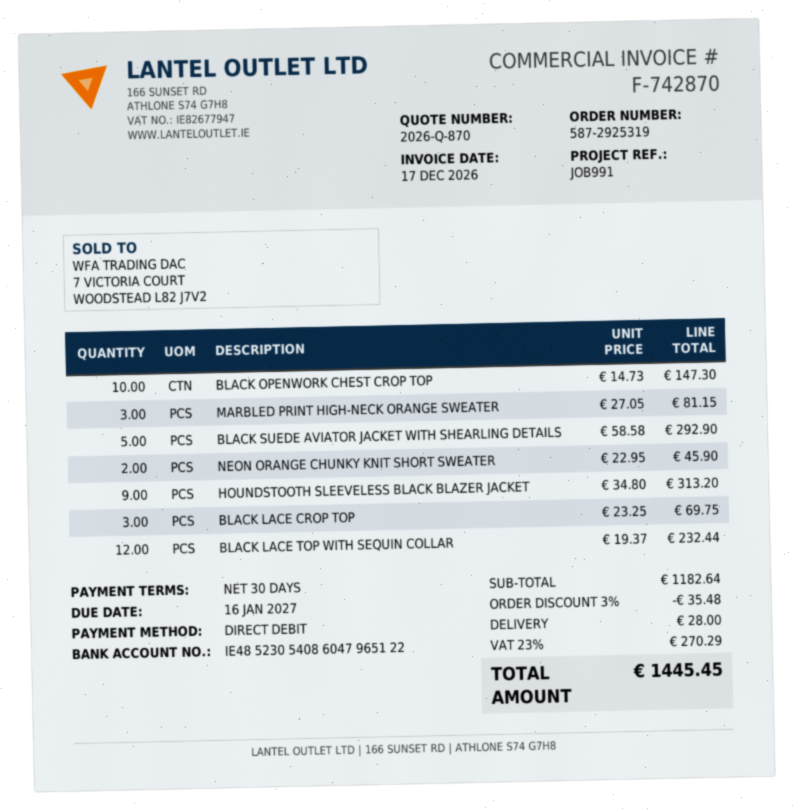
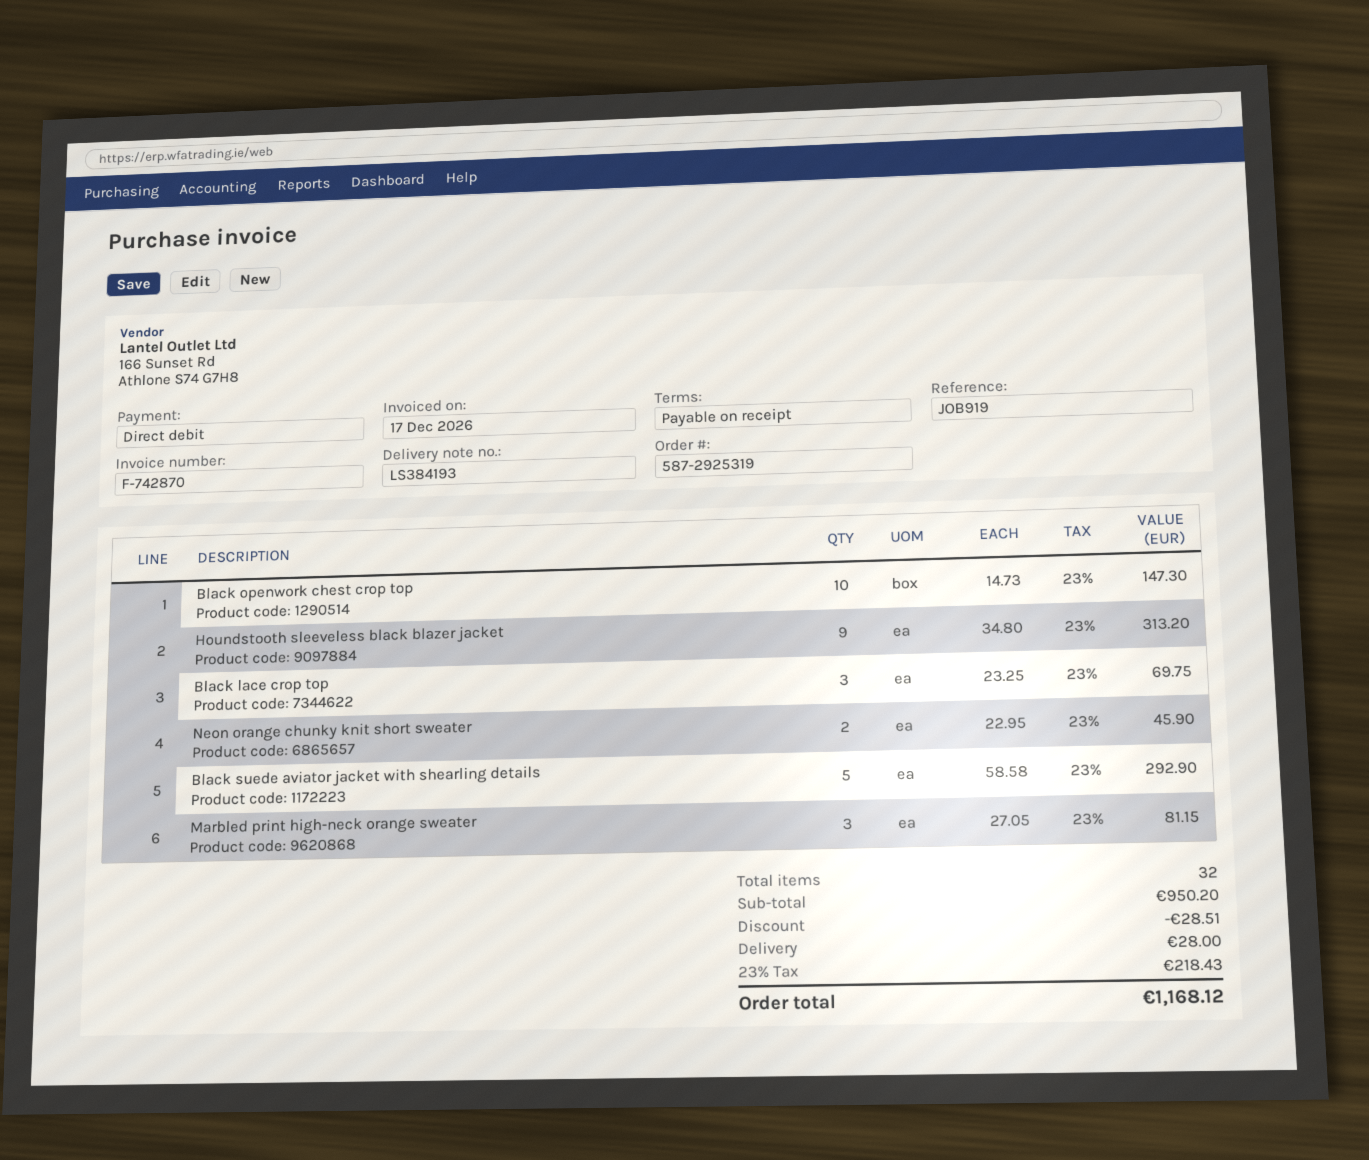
payment terms: 30 days -> on receipt
reference: JOB991 -> JOB919
BLACK LACE TOP WITH SEQUIN COLLAR: 12 x 19.37 = 232.44 -> none
subtotal: 1182.64 -> 950.20
discount: 35.48 -> 28.51
tax: 23% = 270.29 -> 23% = 218.43
total: 1445.45 -> 1168.12

